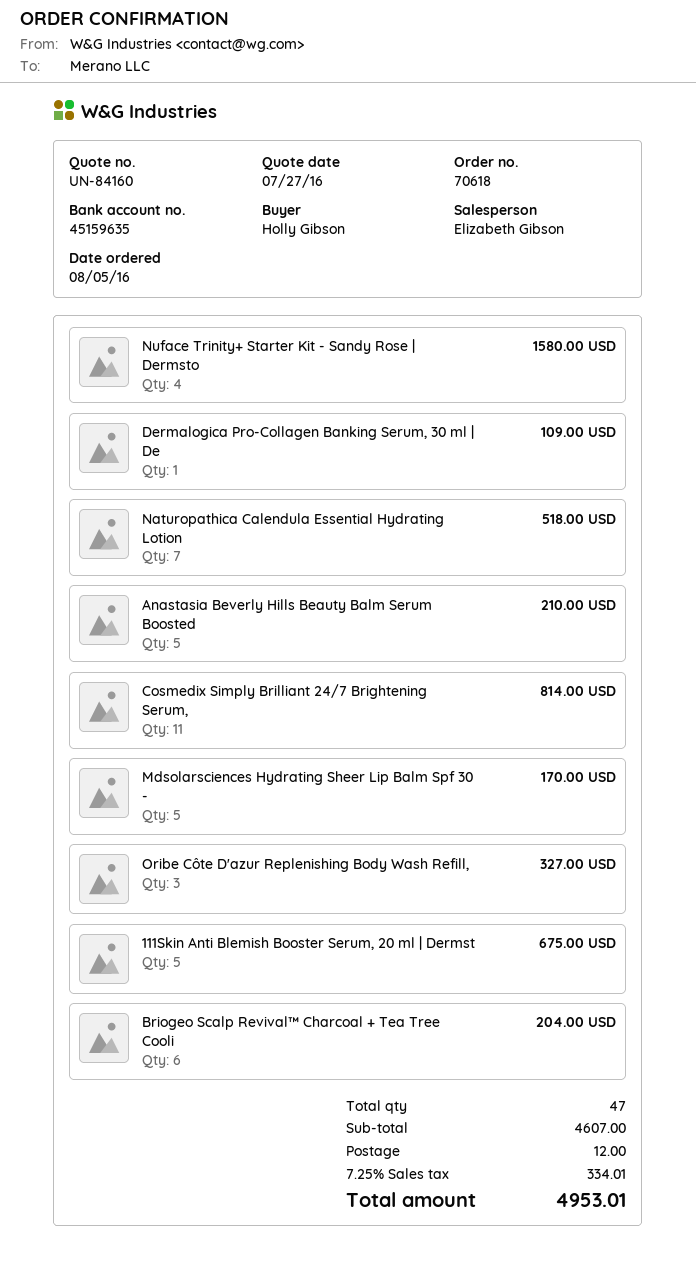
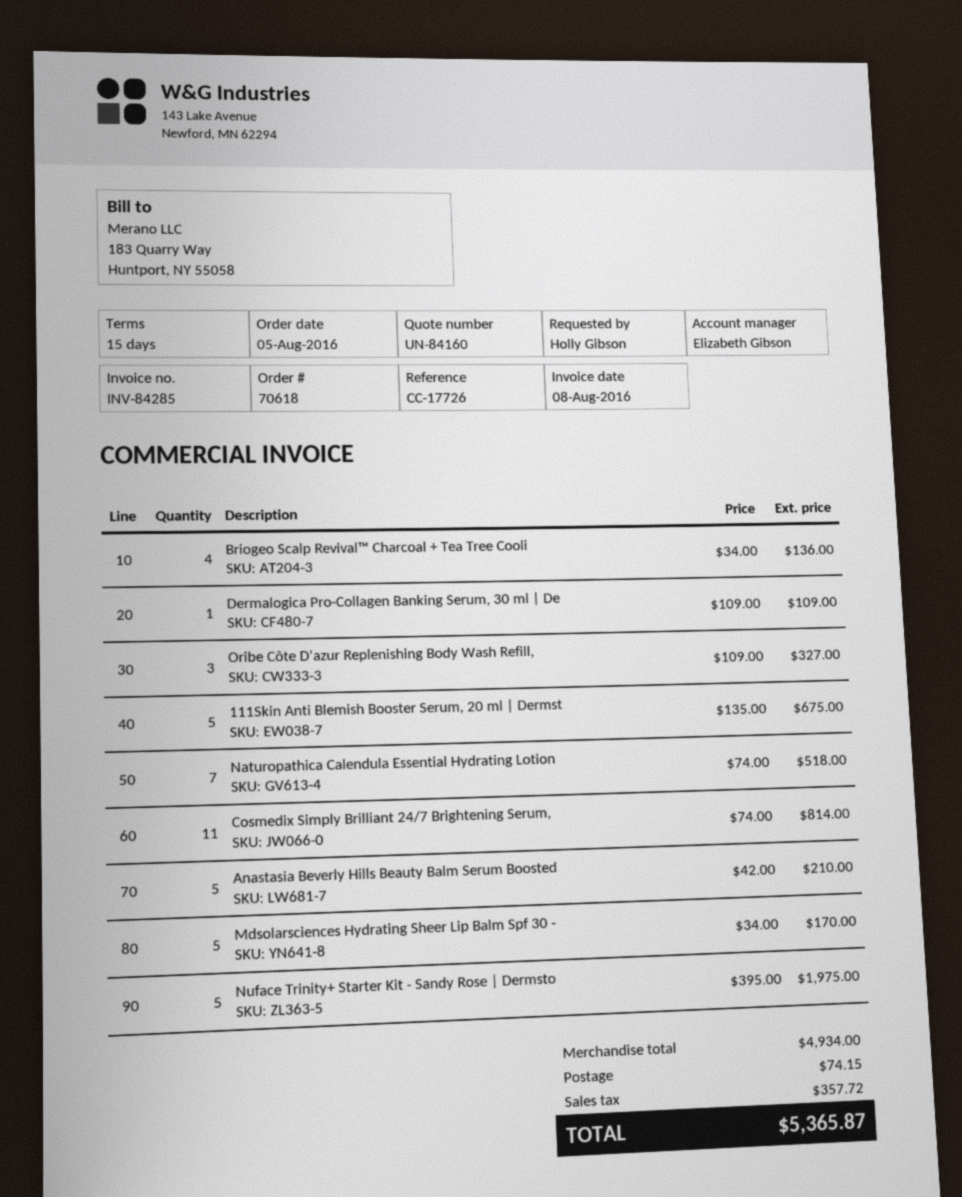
Nuface Trinity+ Starter Kit - Sandy Rose | Dermsto: 4 for 1580.00 -> 5 for 1975.00
Briogeo Scalp Revival™ Charcoal + Tea Tree Cooli: 6 for 204.00 -> 4 for 136.00
subtotal: 4607.00 -> 4934.00
shipping: 12.00 -> 74.15
tax: 334.01 -> 357.72
total: 4953.01 -> 5365.87

